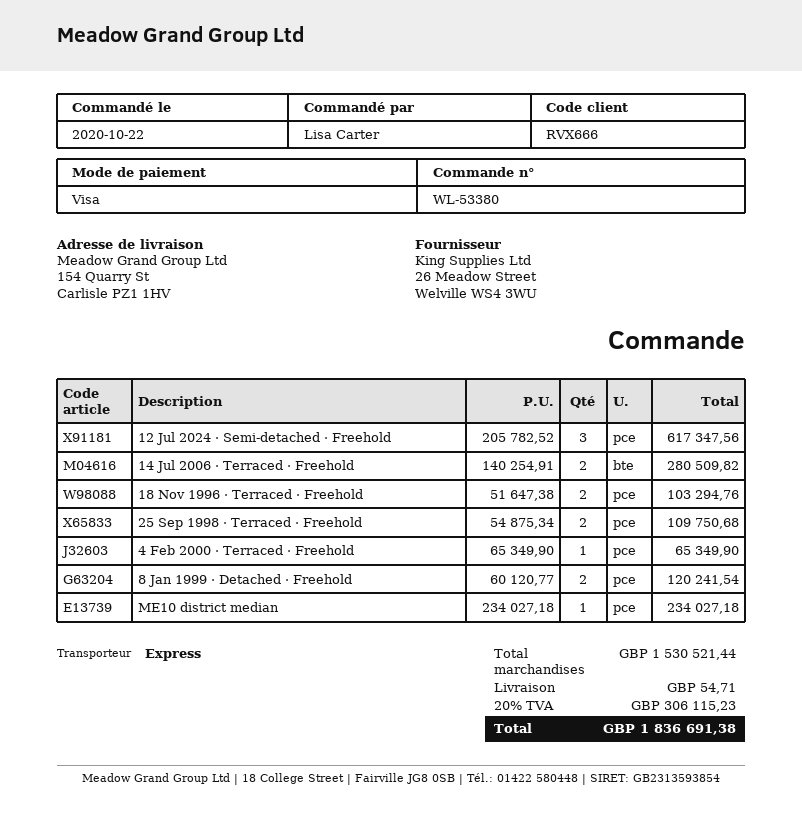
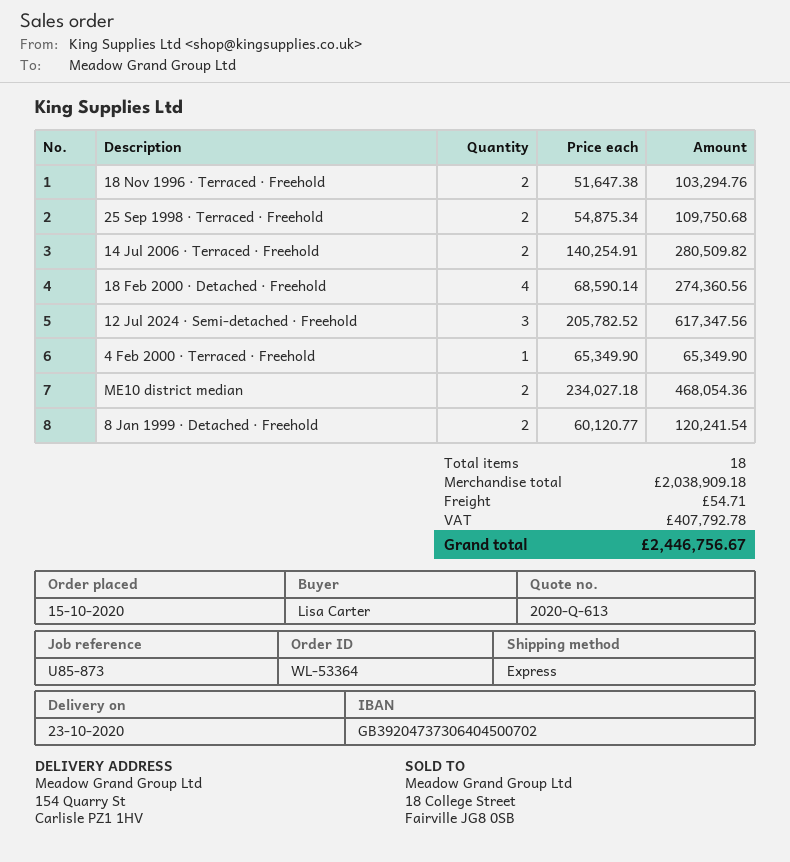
order number: WL-53380 -> WL-53364
order date: 2020-10-22 -> 2020-10-15
ME10 district median: 1 x 234027.18 = 234027.18 -> 2 x 234027.18 = 468054.36
18 Feb 2000 · Detached · Freehold: none -> 4 x 68590.14 = 274360.56
subtotal: 1530521.44 -> 2038909.18
tax: 306115.23 -> 407792.78
total: 1836691.38 -> 2446756.67

